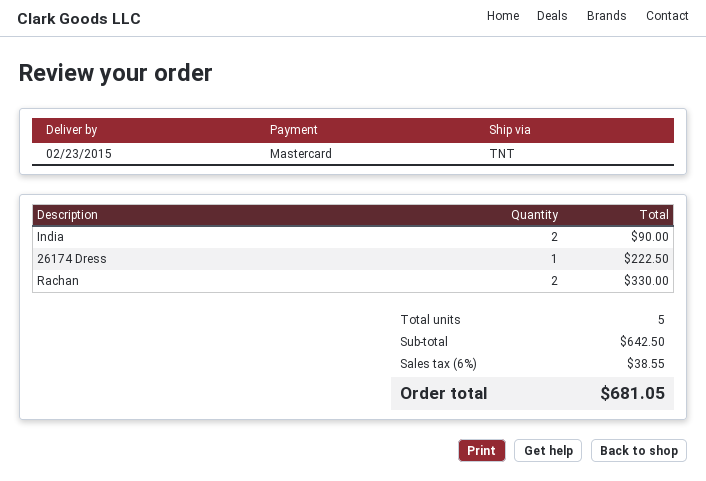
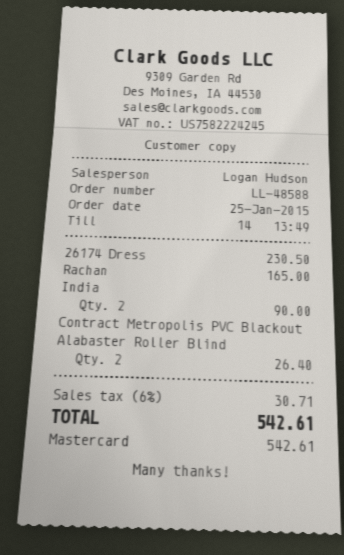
26174 Dress: 1 for 222.50 -> 1 for 230.50
Rachan: 2 for 330.00 -> 1 for 165.00
Contract Metropolis PVC Blackout Alabaster Roller Blind: none -> 2 for 26.40
tax: 6% = 38.55 -> 6% = 30.71
total: 681.05 -> 542.61

